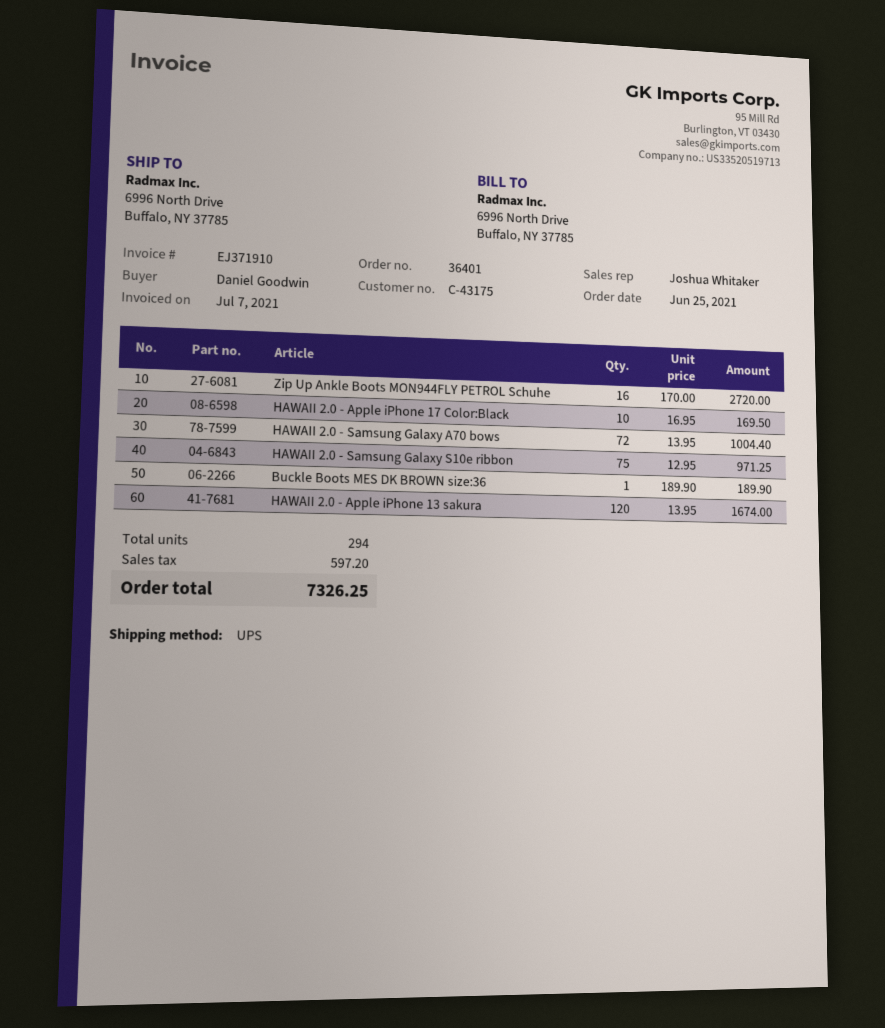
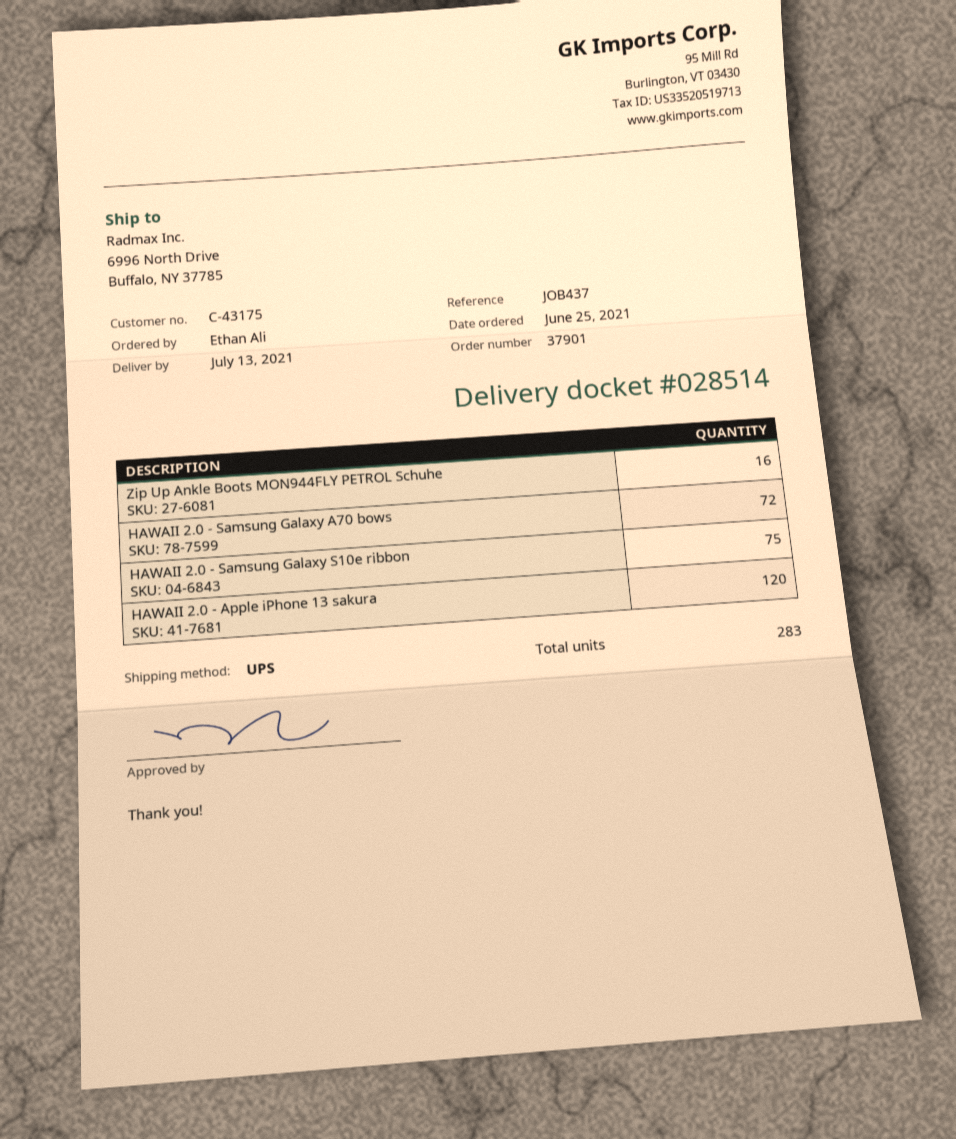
order number: 36401 -> 37901
ordered by: Daniel Goodwin -> Ethan Ali
HAWAII 2.0 - Apple iPhone 17 Color:Black: 10 -> none
Buckle Boots MES DK BROWN size:36: 1 -> none
total quantity: 294 -> 283

